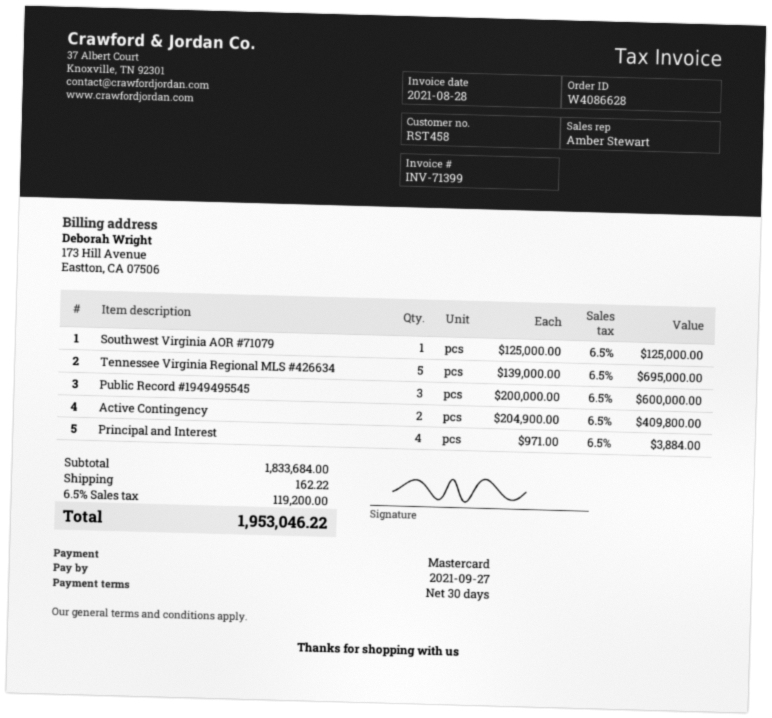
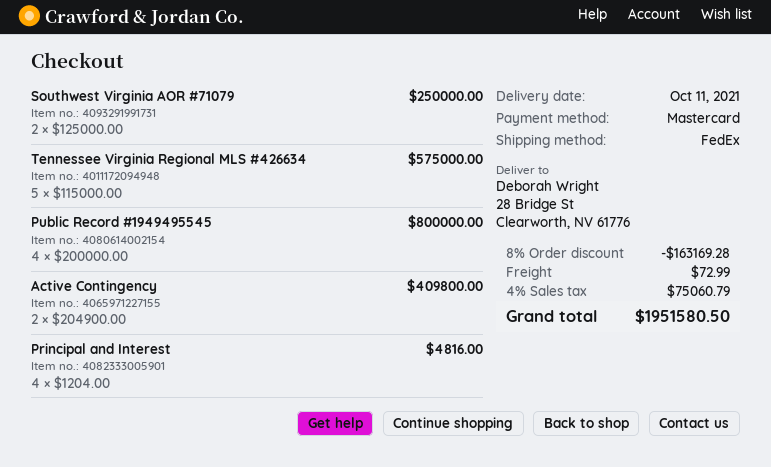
Southwest Virginia AOR #71079: 1 x 125000.00 = 125000.00 -> 2 x 125000.00 = 250000.00
Tennessee Virginia Regional MLS #426634: 5 x 139000.00 = 695000.00 -> 5 x 115000.00 = 575000.00
Public Record #1949495545: 3 x 200000.00 = 600000.00 -> 4 x 200000.00 = 800000.00
Principal and Interest: 4 x 971.00 = 3884.00 -> 4 x 1204.00 = 4816.00
discount: none -> 8% = 163169.28
shipping: 162.22 -> 72.99
tax: 6.5% = 119200.00 -> 4% = 75060.79
total: 1953046.22 -> 1951580.50

